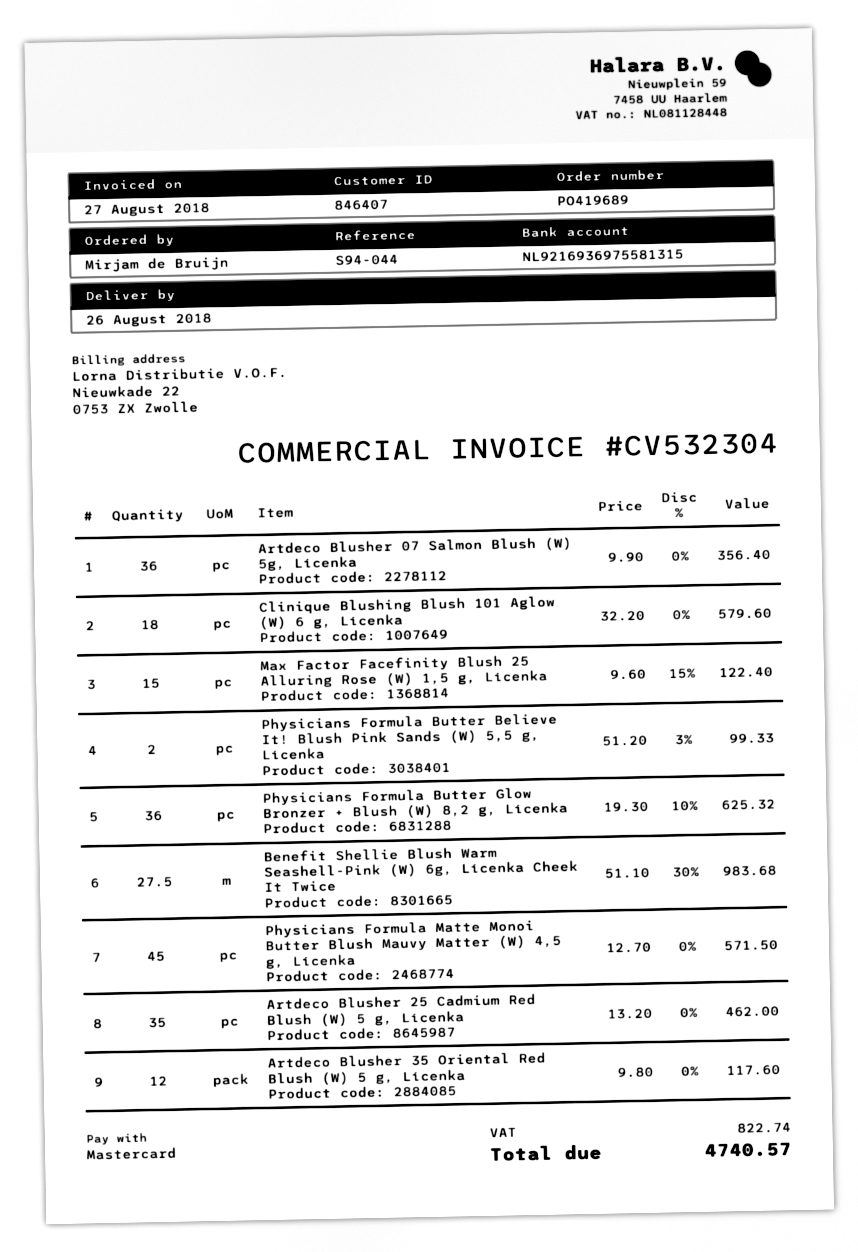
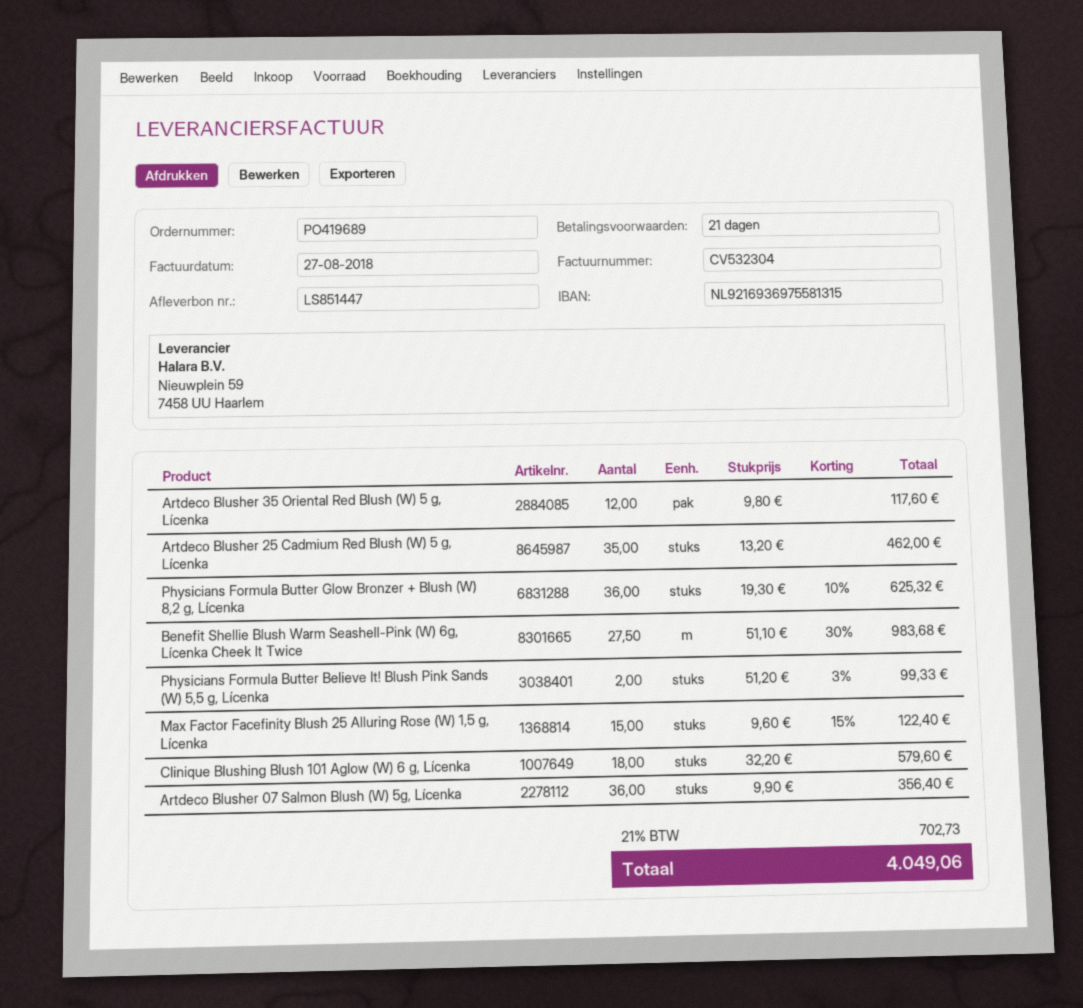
Physicians Formula Matte Monoi Butter Blush Mauvy Matter (W) 4,5 g, Lícenka: 45 x 12.70 = 571.50 -> none
tax: 822.74 -> 702.73
total: 4740.57 -> 4049.06

